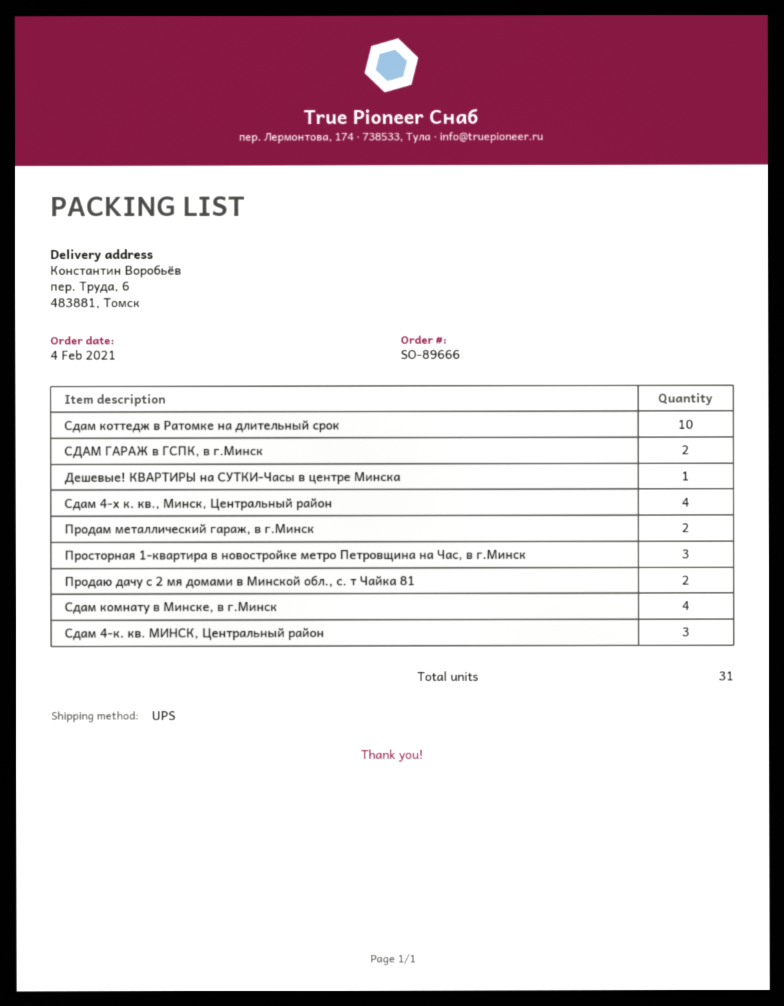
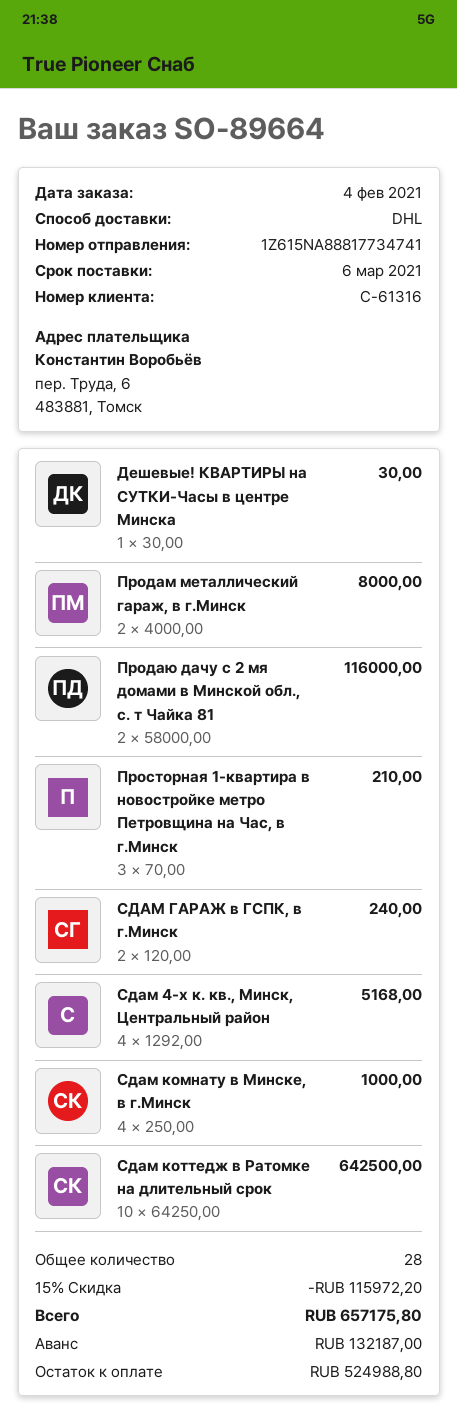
order number: SO-89666 -> SO-89664
shipping method: UPS -> DHL
Сдам 4-к. кв. МИНСК, Центральный район: 3 -> none
total quantity: 31 -> 28

